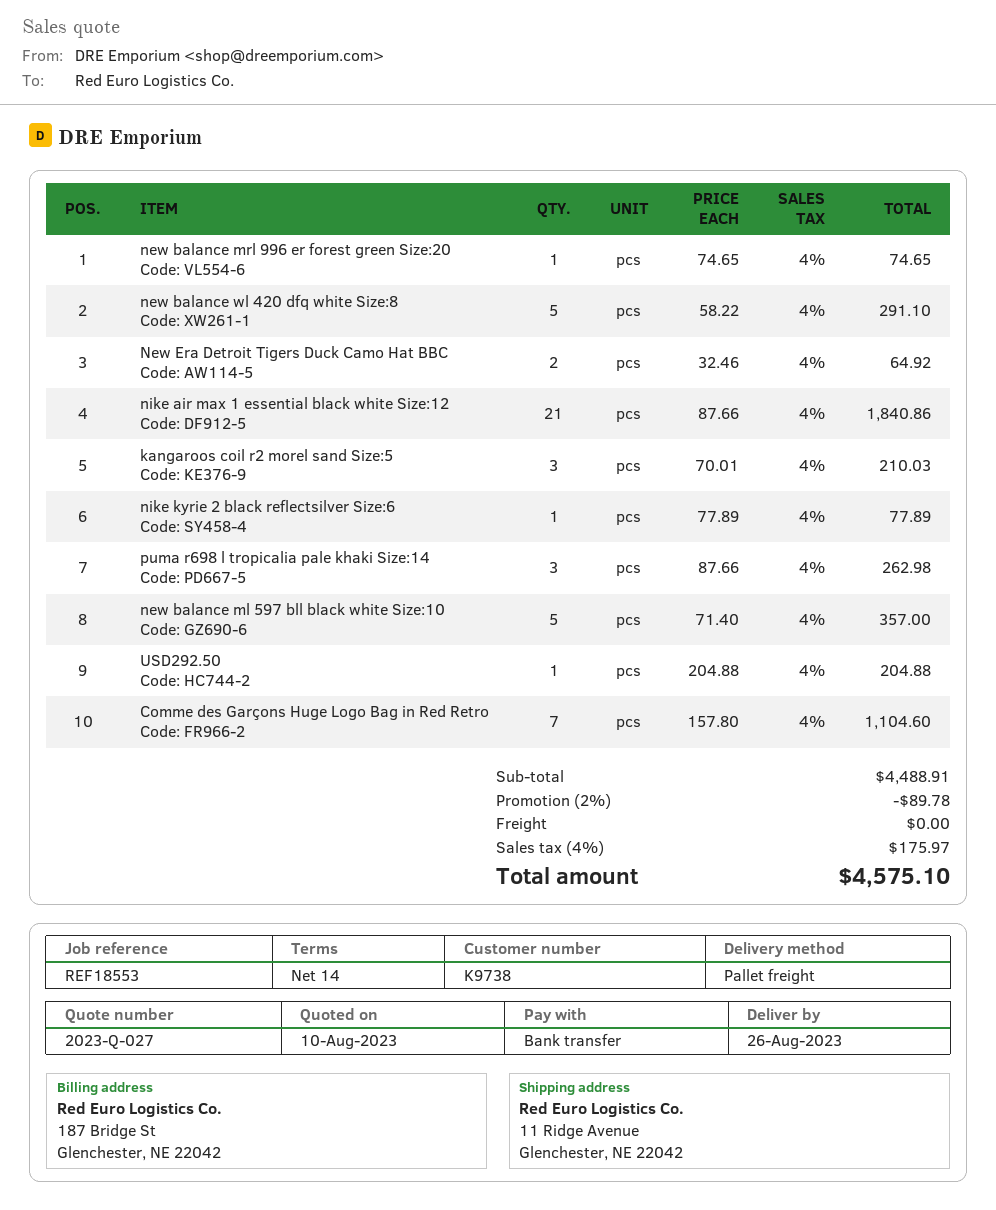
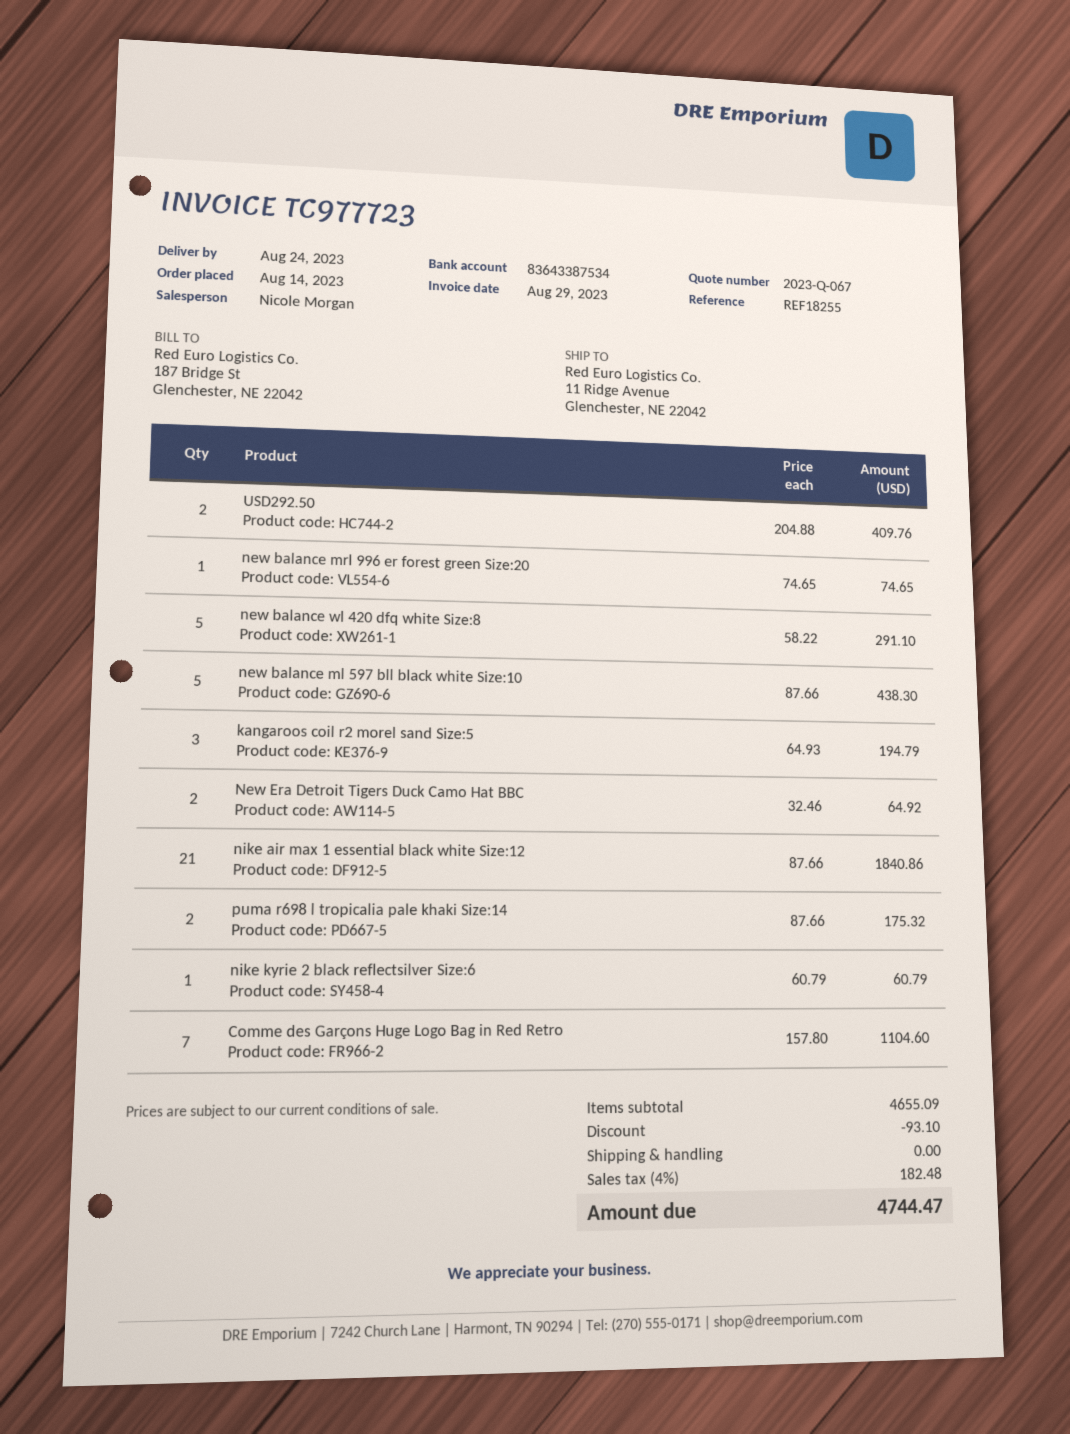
quote number: 2023-Q-027 -> 2023-Q-067
delivery date: 2023-08-26 -> 2023-08-24
reference: REF18553 -> REF18255
kangaroos coil r2 morel sand Size:5: 3 x 70.01 = 210.03 -> 3 x 64.93 = 194.79
nike kyrie 2 black reflectsilver Size:6: 1 x 77.89 = 77.89 -> 1 x 60.79 = 60.79
puma r698 l tropicalia pale khaki Size:14: 3 x 87.66 = 262.98 -> 2 x 87.66 = 175.32
new balance ml 597 bll black white Size:10: 5 x 71.40 = 357.00 -> 5 x 87.66 = 438.30
USD292.50: 1 x 204.88 = 204.88 -> 2 x 204.88 = 409.76
subtotal: 4488.91 -> 4655.09
discount: 89.78 -> 93.10
tax: 4% = 175.97 -> 4% = 182.48
total: 4575.10 -> 4744.47

